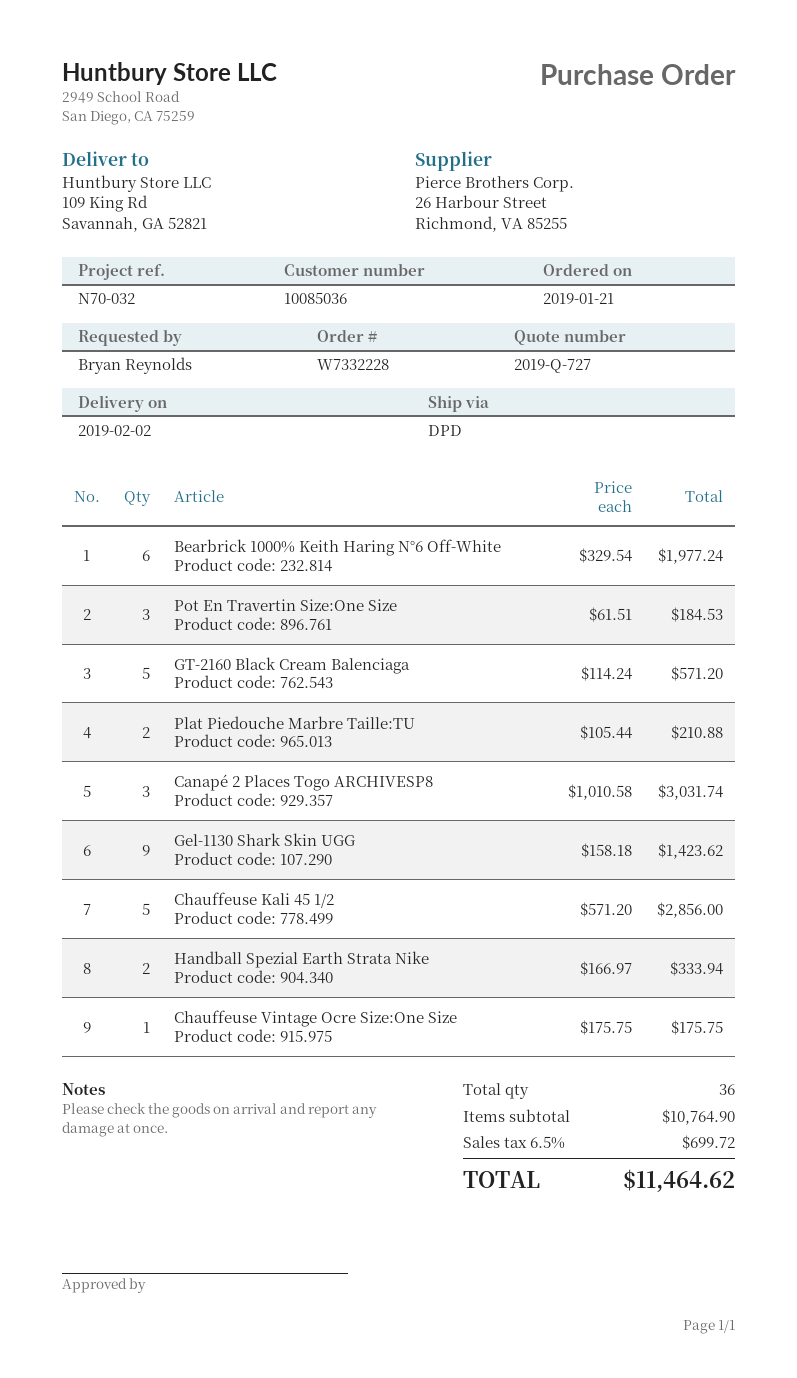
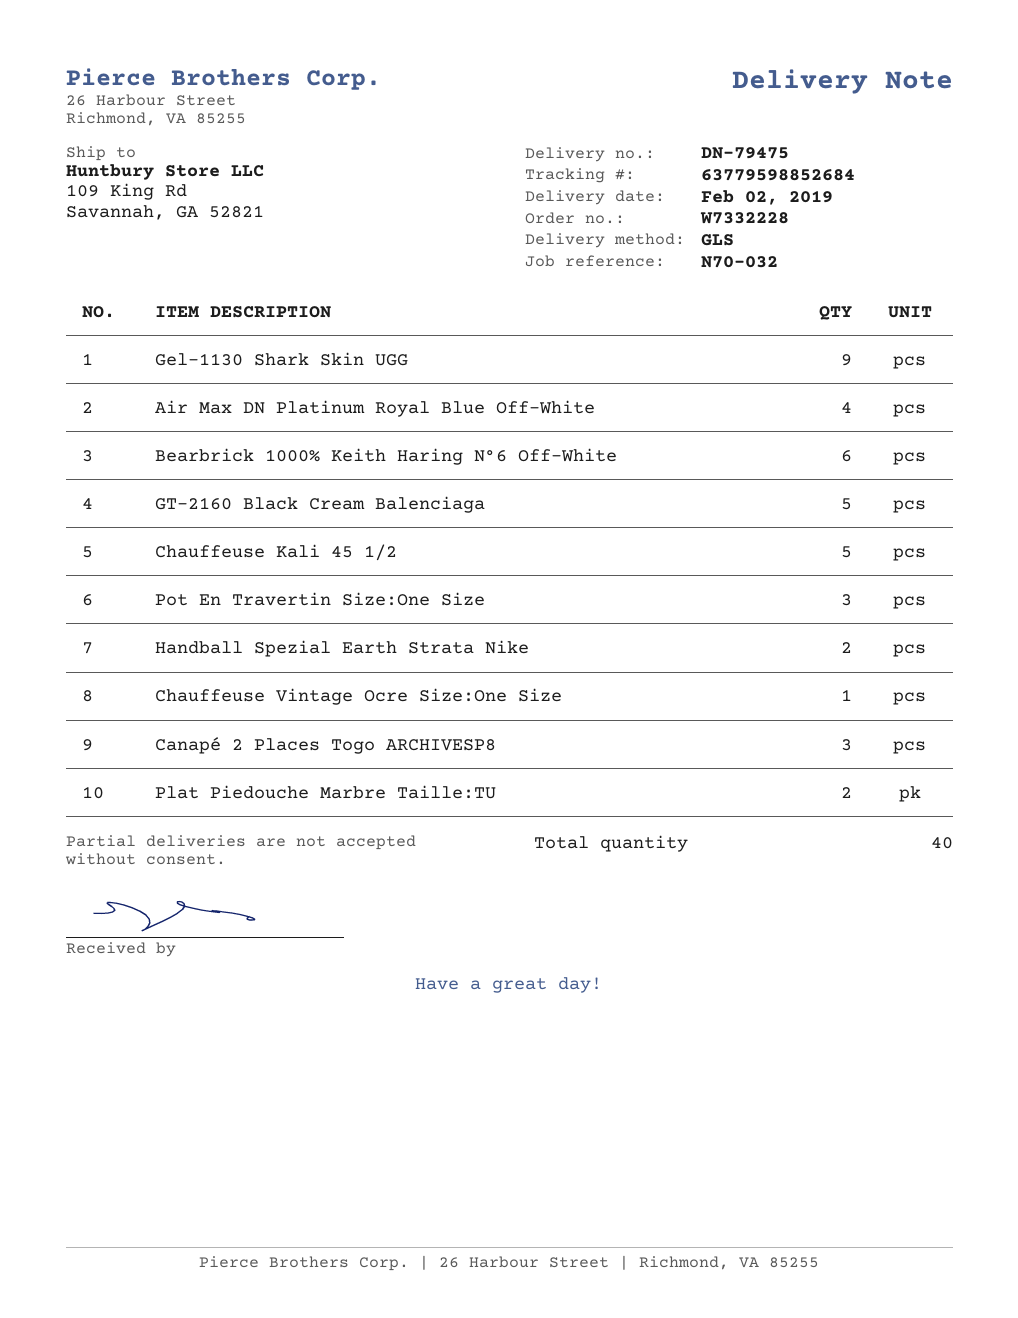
shipping method: DPD -> GLS
Air Max DN Platinum Royal Blue Off-White: none -> 4
total quantity: 36 -> 40

